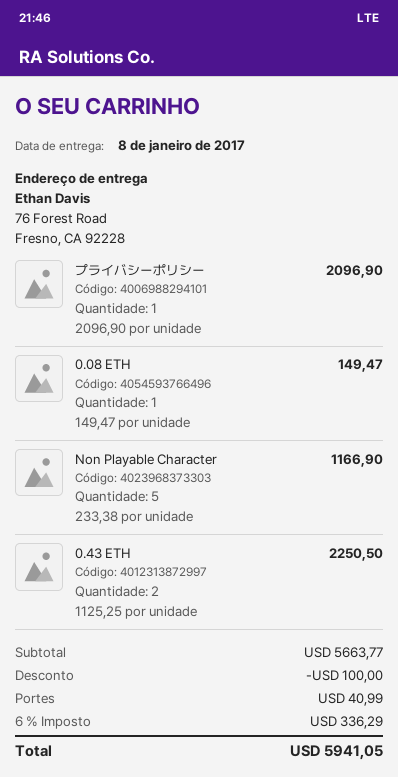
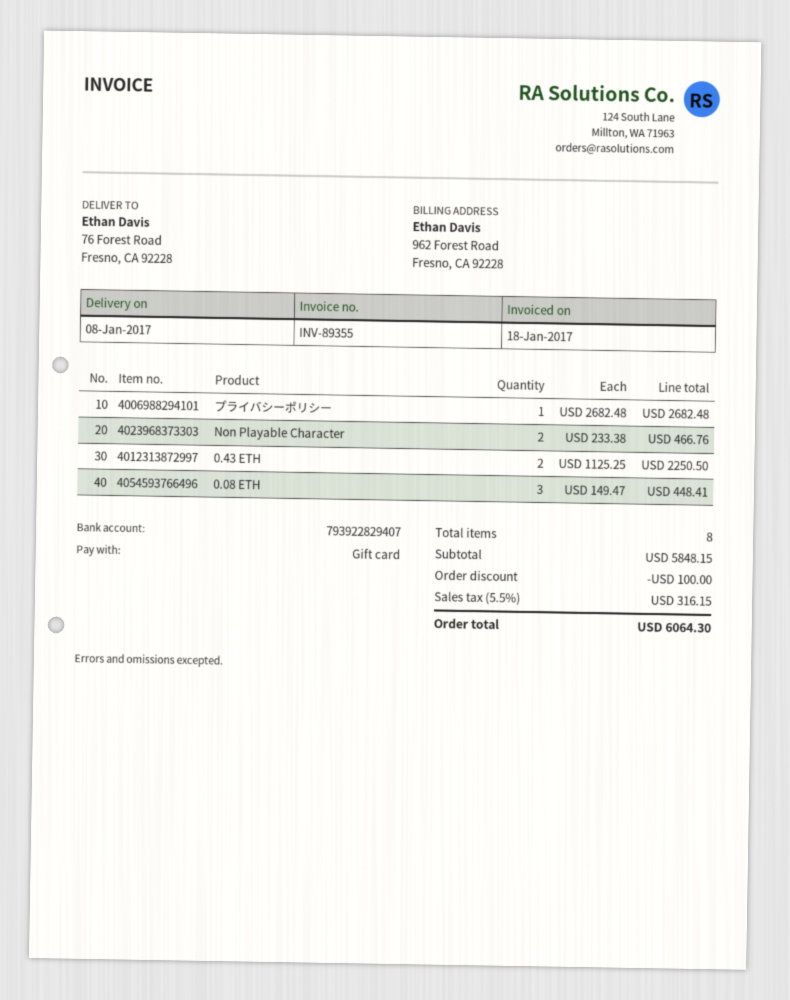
プライバシーポリシー: 1 x 2096.90 = 2096.90 -> 1 x 2682.48 = 2682.48
0.08 ETH: 1 x 149.47 = 149.47 -> 3 x 149.47 = 448.41
Non Playable Character: 5 x 233.38 = 1166.90 -> 2 x 233.38 = 466.76
subtotal: 5663.77 -> 5848.15
shipping: 40.99 -> none
tax: 6% = 336.29 -> 5.5% = 316.15
total: 5941.05 -> 6064.30

